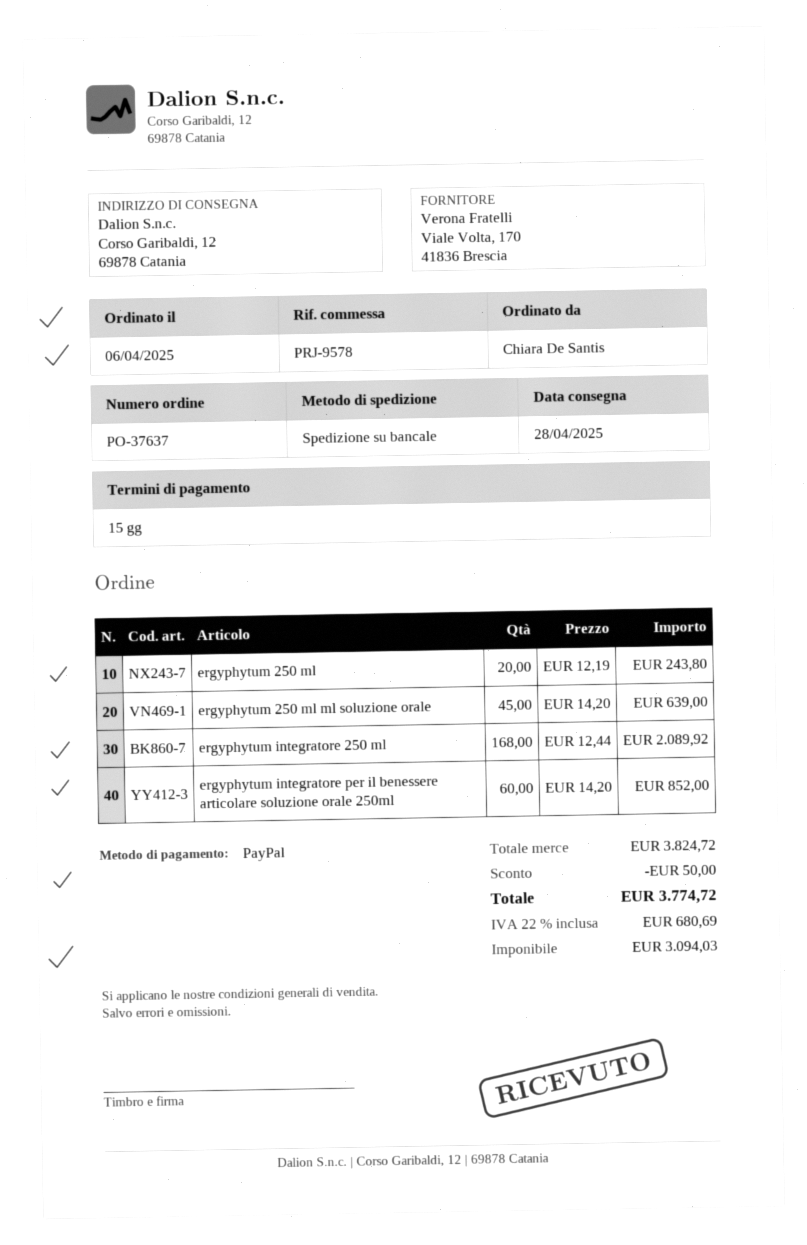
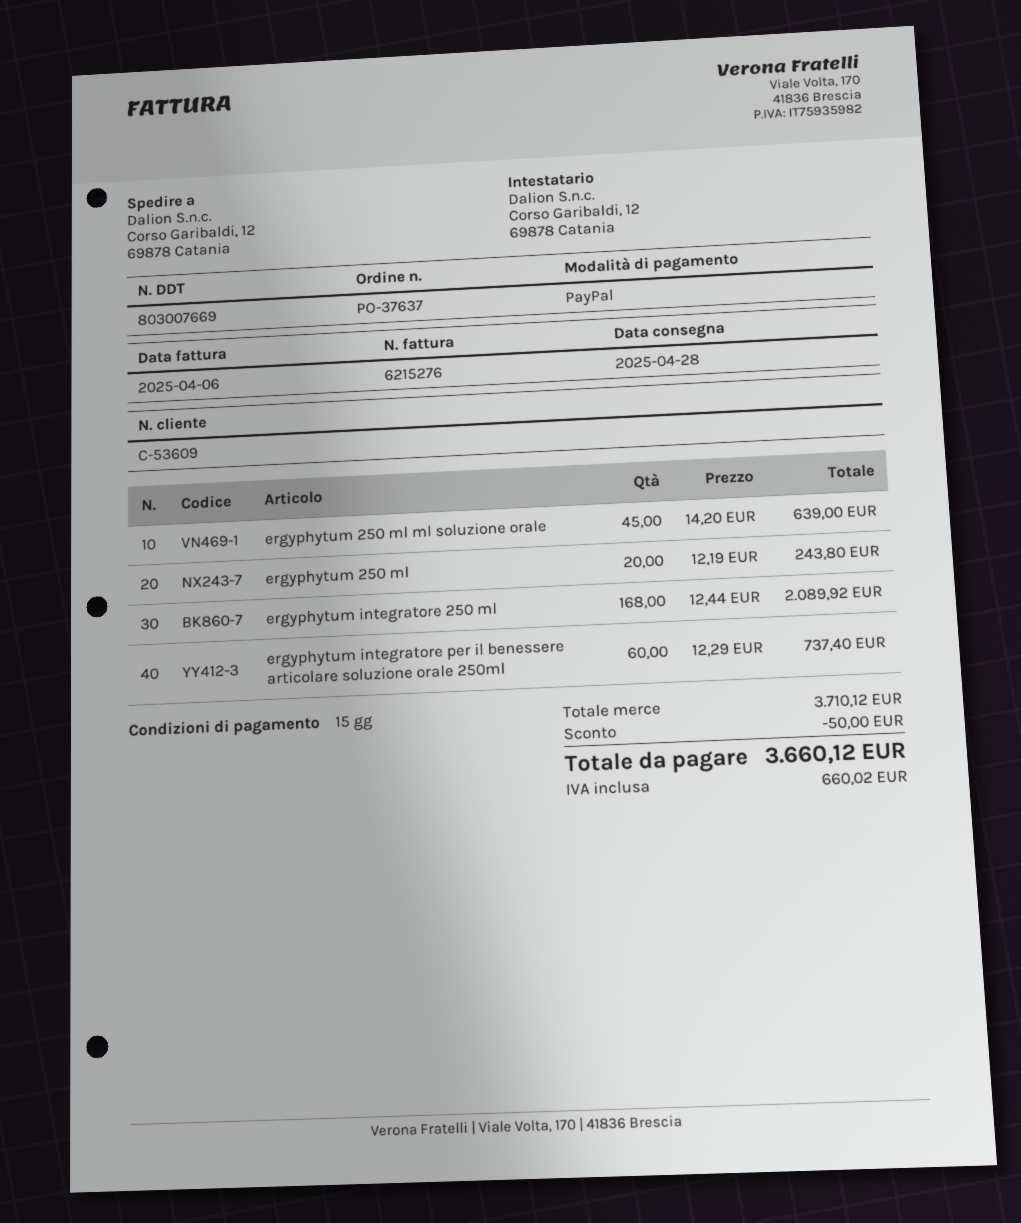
ergyphytum integratore per il benessere articolare soluzione orale 250ml: 60 x 14.20 = 852.00 -> 60 x 12.29 = 737.40
subtotal: 3824.72 -> 3710.12
tax: 680.69 -> 660.02
total: 3774.72 -> 3660.12

